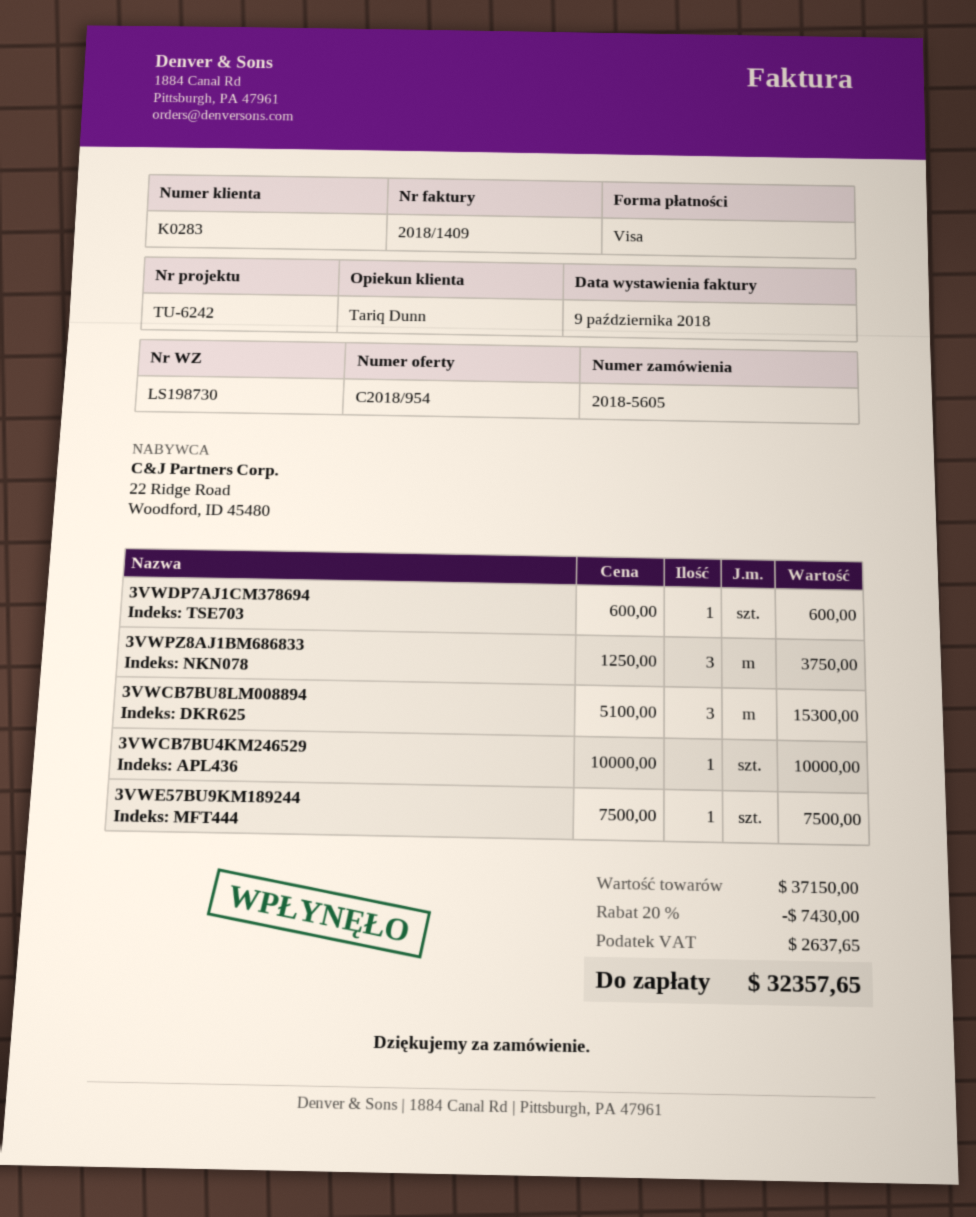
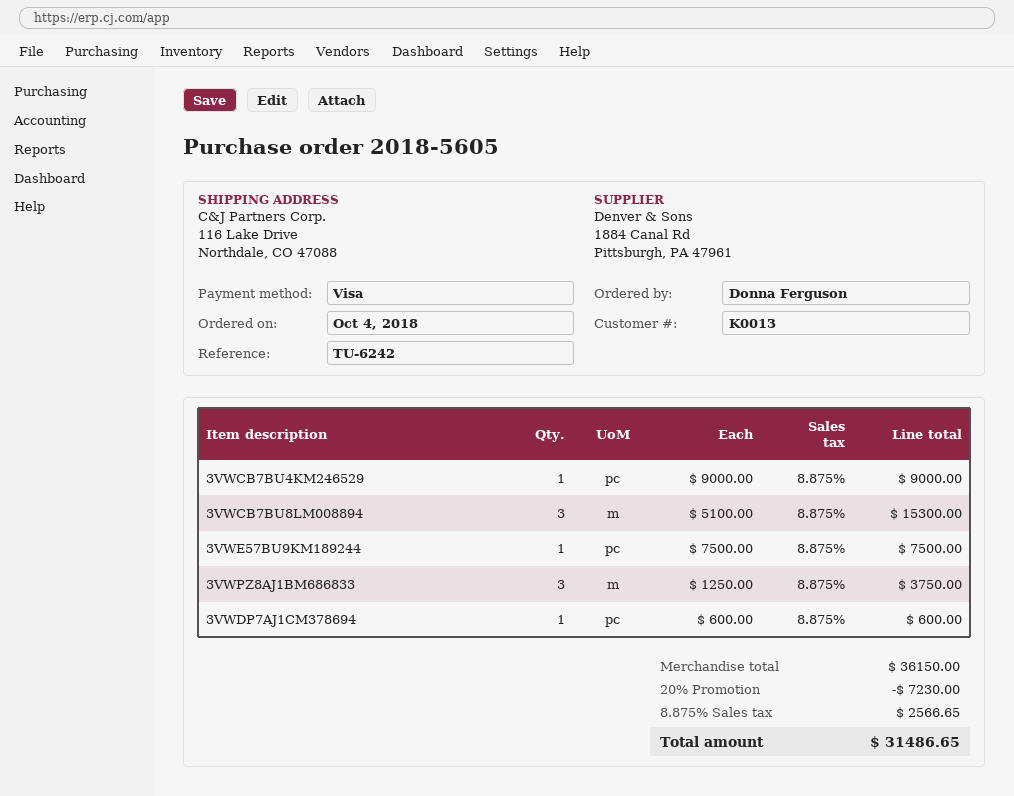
customer number: K0283 -> K0013
3VWCB7BU4KM246529: 1 x 10000.00 = 10000.00 -> 1 x 9000.00 = 9000.00
subtotal: 37150.00 -> 36150.00
discount: 20% = 7430.00 -> 20% = 7230.00
tax: 2637.65 -> 2566.65
total: 32357.65 -> 31486.65

